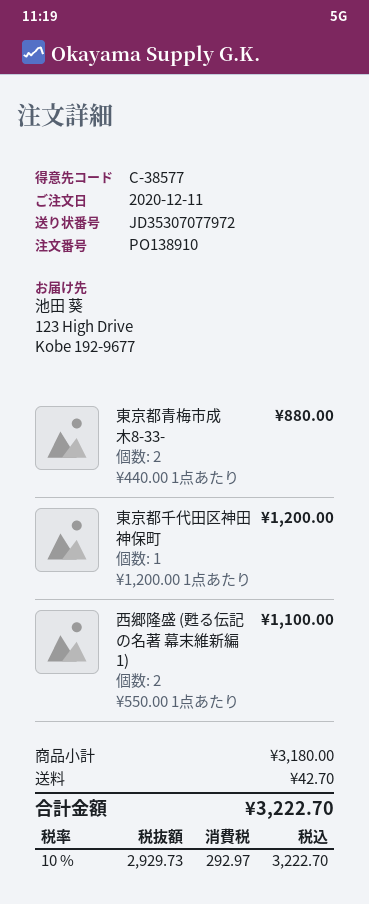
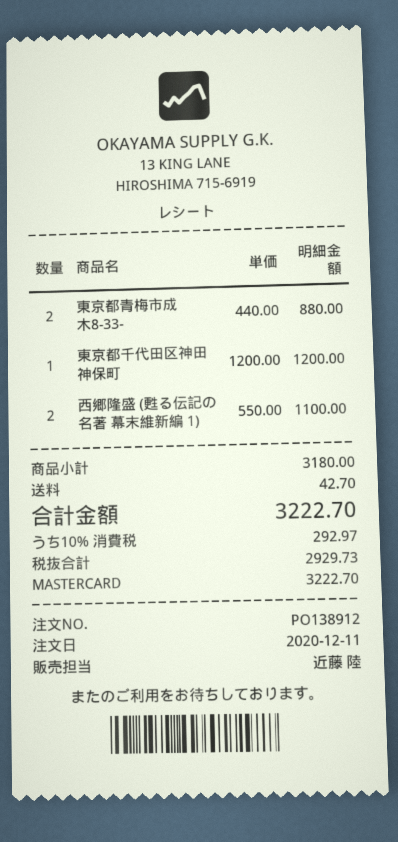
order number: PO138910 -> PO138912

